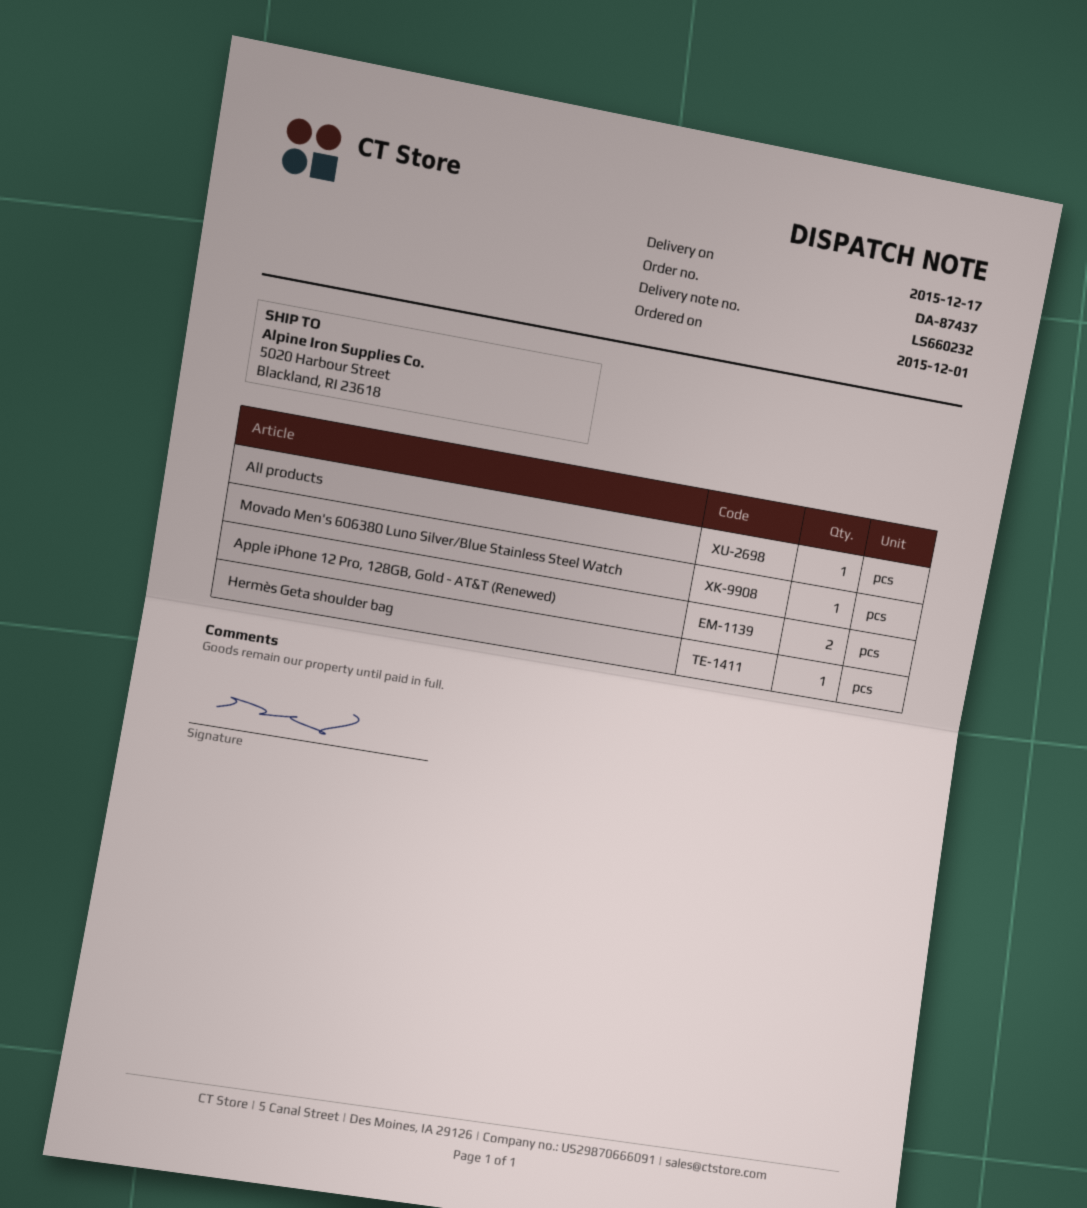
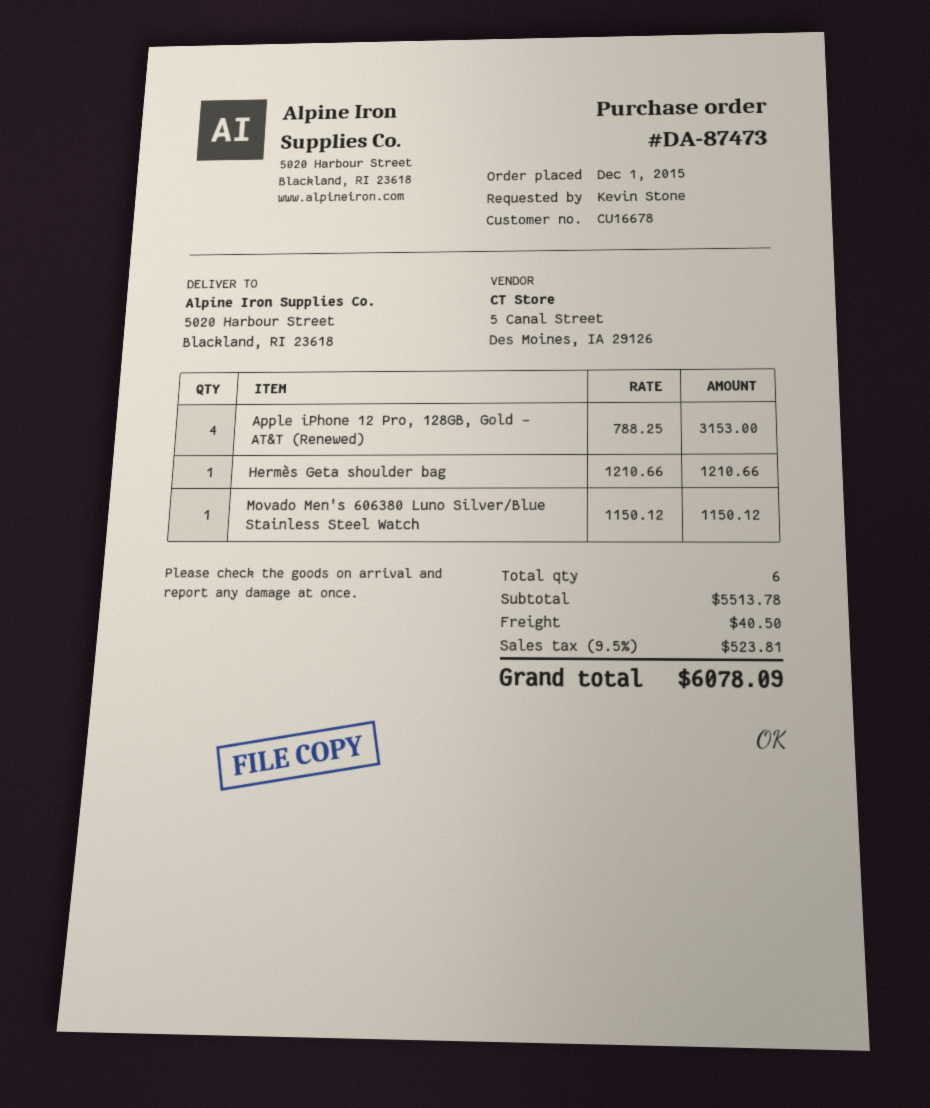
order number: DA-87437 -> DA-87473
All products: 1 -> none
Apple iPhone 12 Pro, 128GB, Gold - AT&T (Renewed): 2 -> 4

